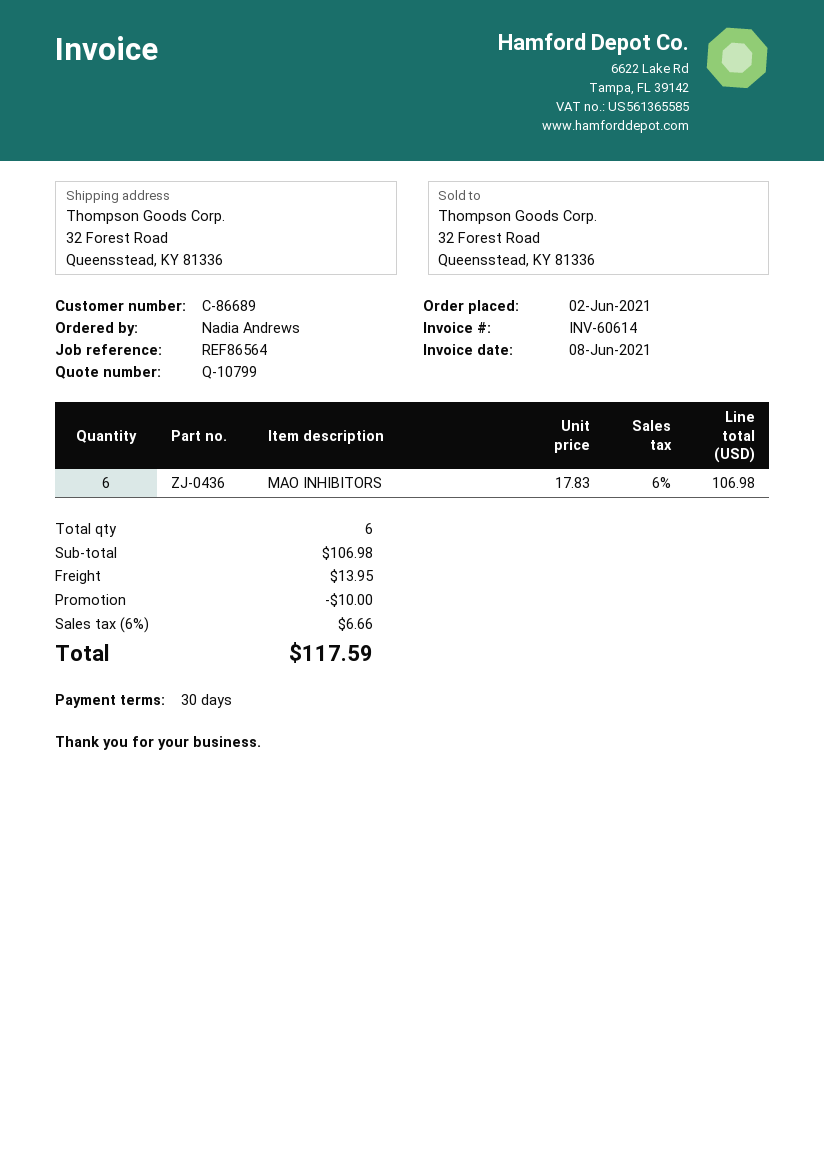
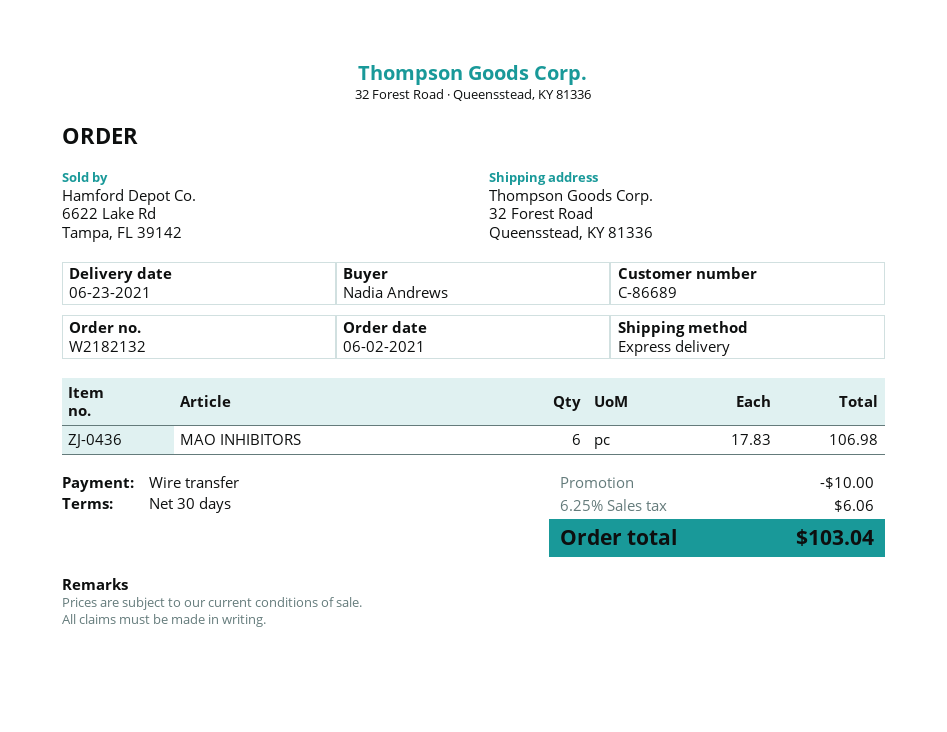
shipping: 13.95 -> none
tax: 6% = 6.66 -> 6.25% = 6.06
total: 117.59 -> 103.04

